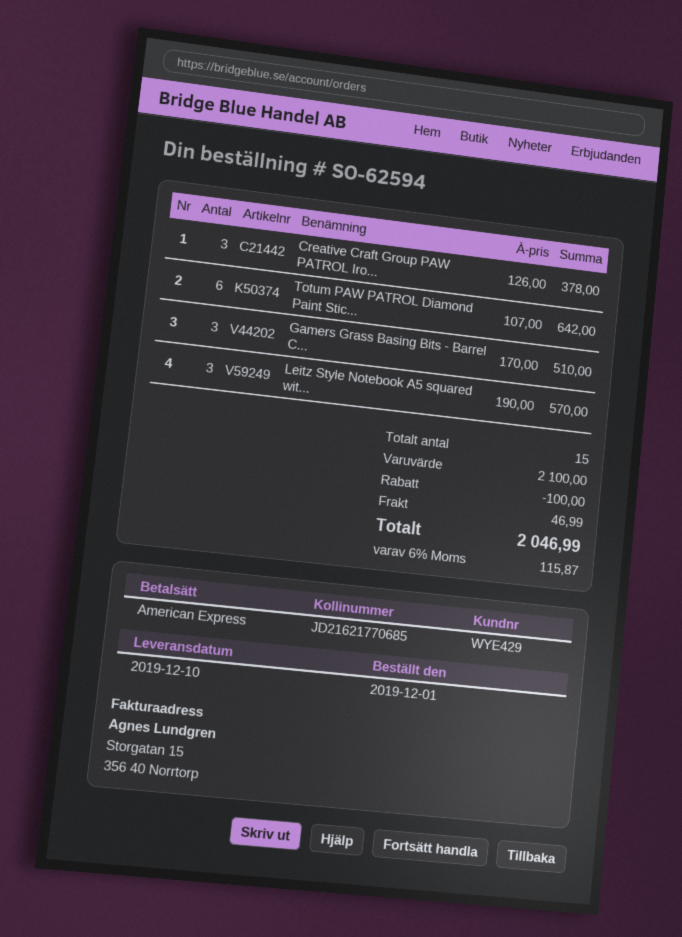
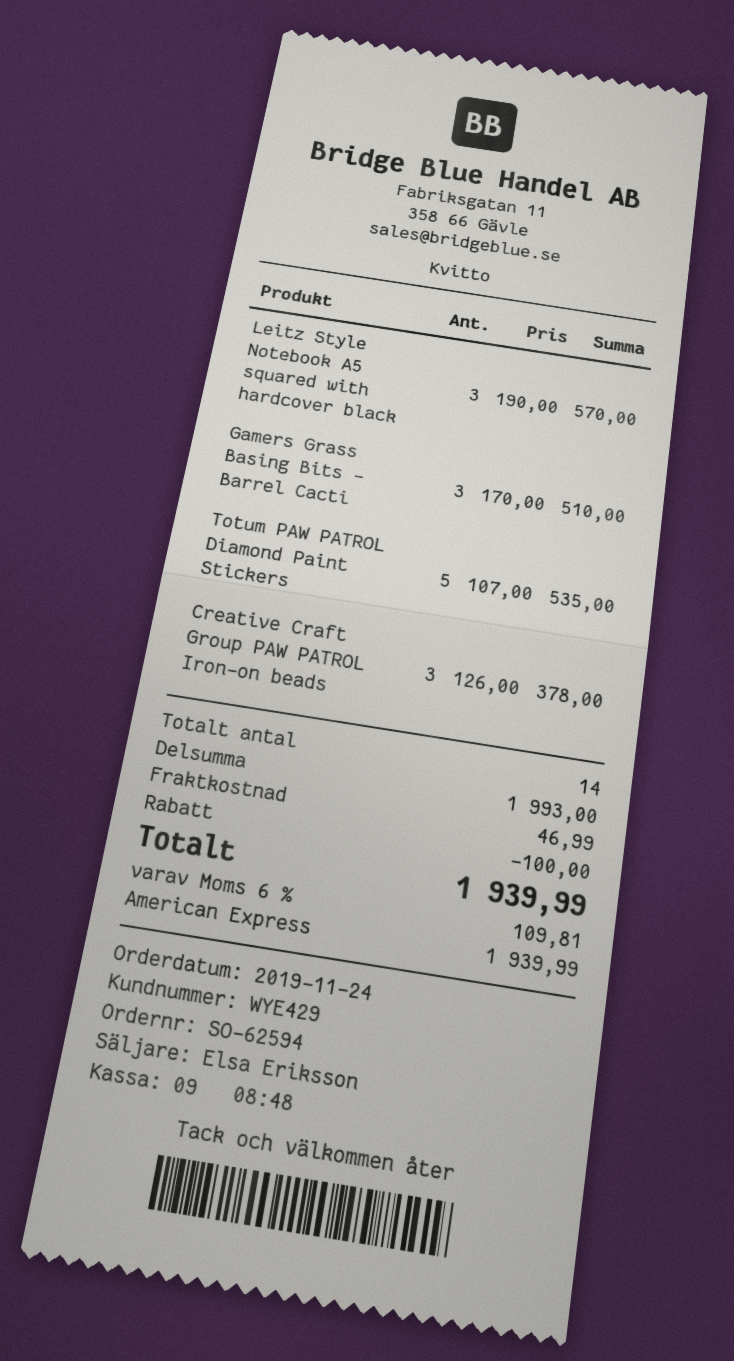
order date: 2019-12-01 -> 2019-11-24
Totum PAW PATROL Diamond Paint Stic...: 6 x 107.00 = 642.00 -> 5 x 107.00 = 535.00
total quantity: 15 -> 14
subtotal: 2100.00 -> 1993.00
tax: 6% = 115.87 -> 6% = 109.81
total: 2046.99 -> 1939.99

